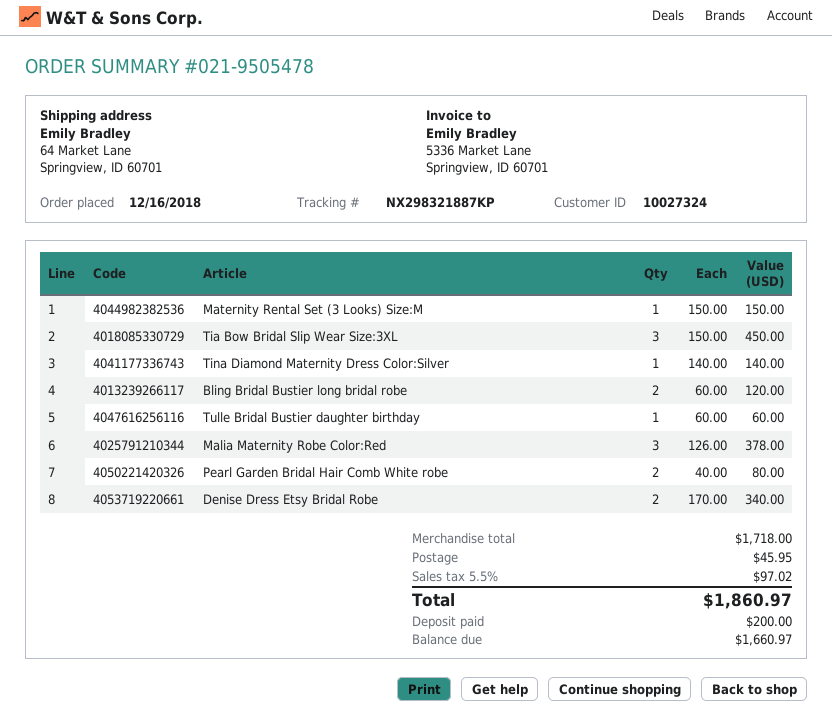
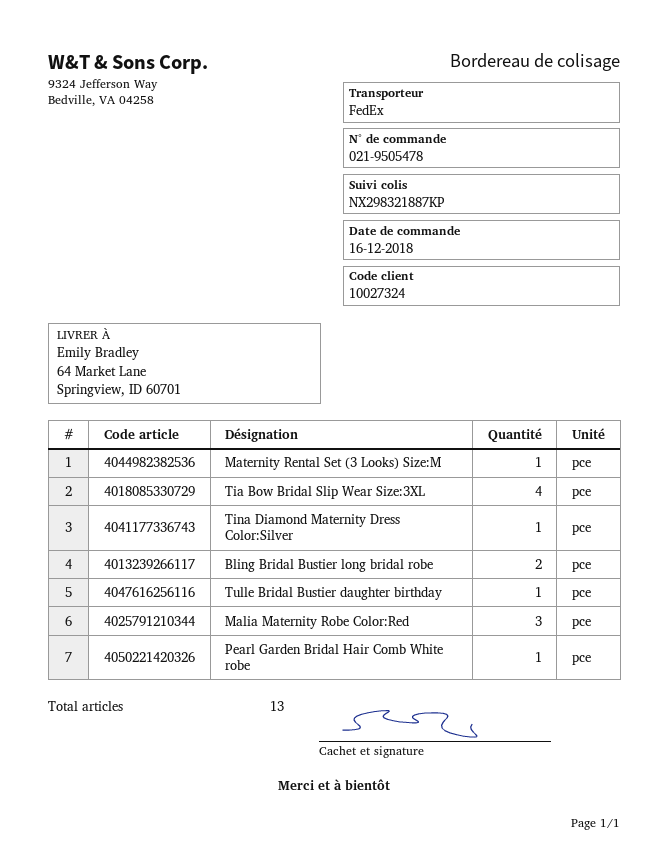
Tia Bow Bridal Slip Wear Size:3XL: 3 -> 4
Pearl Garden Bridal Hair Comb White robe: 2 -> 1
Denise Dress Etsy Bridal Robe: 2 -> none

